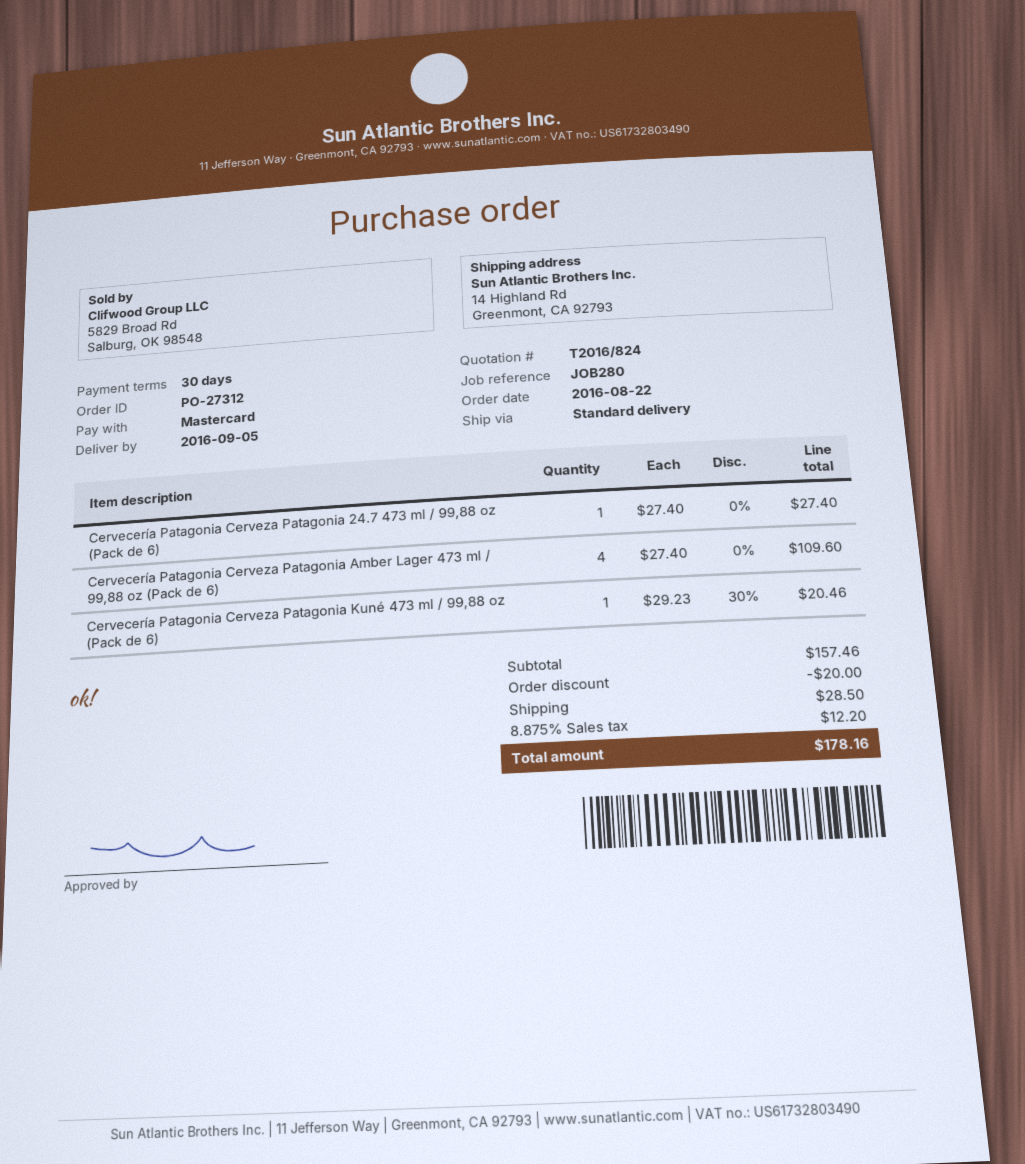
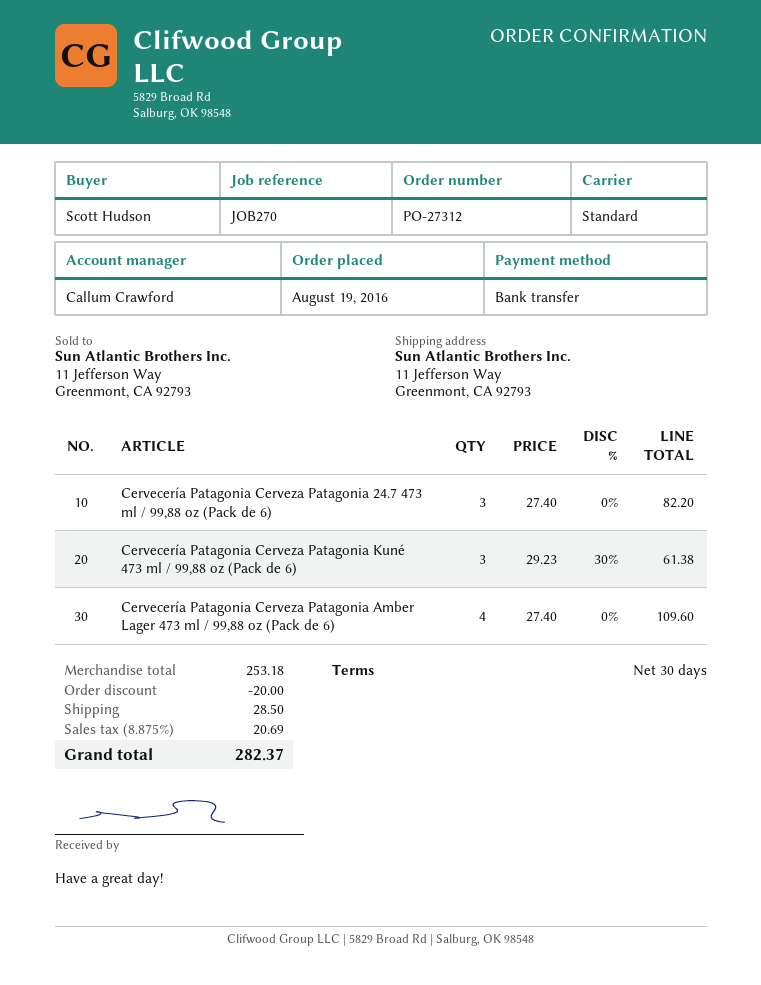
order date: 2016-08-22 -> 2016-08-19
reference: JOB280 -> JOB270
payment method: Mastercard -> bank transfer
ship to: 14 Highland Rd, Greenmont, CA 92793 -> 11 Jefferson Way, Greenmont, CA 92793
Cervecería Patagonia Cerveza Patagonia 24.7 473 ml / 99,88 oz (Pack de 6): 1 x 27.40 = 27.40 -> 3 x 27.40 = 82.20
Cervecería Patagonia Cerveza Patagonia Kuné 473 ml / 99,88 oz (Pack de 6): 1 x 29.23 - 30% = 20.46 -> 3 x 29.23 - 30% = 61.38
subtotal: 157.46 -> 253.18
tax: 8.875% = 12.20 -> 8.875% = 20.69
total: 178.16 -> 282.37

